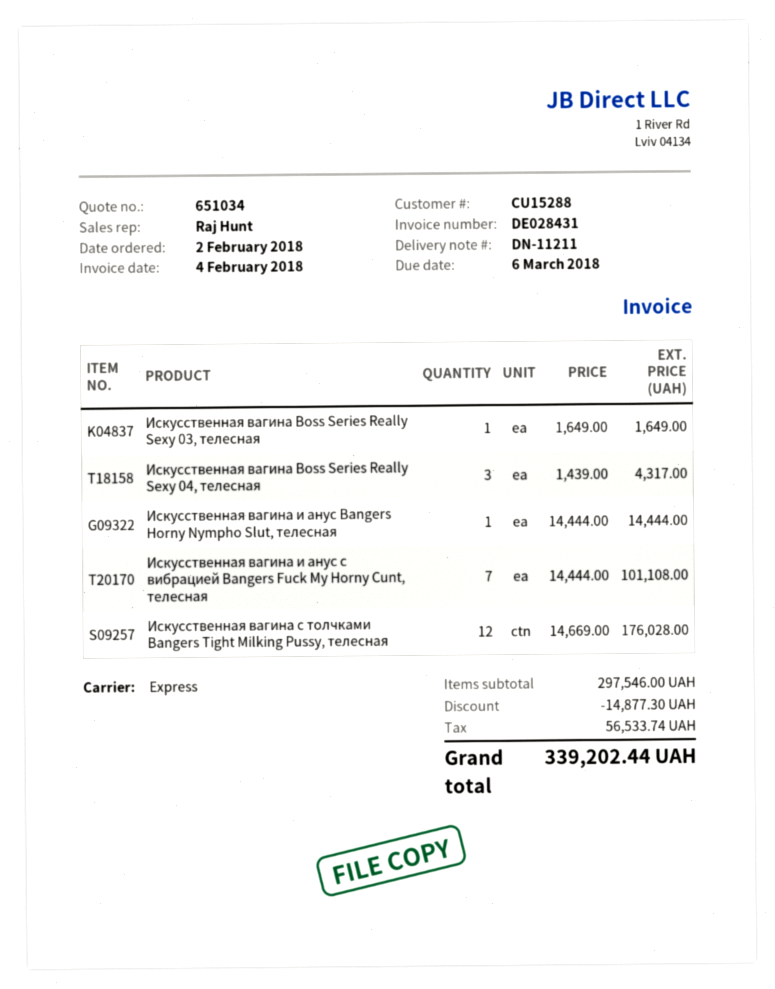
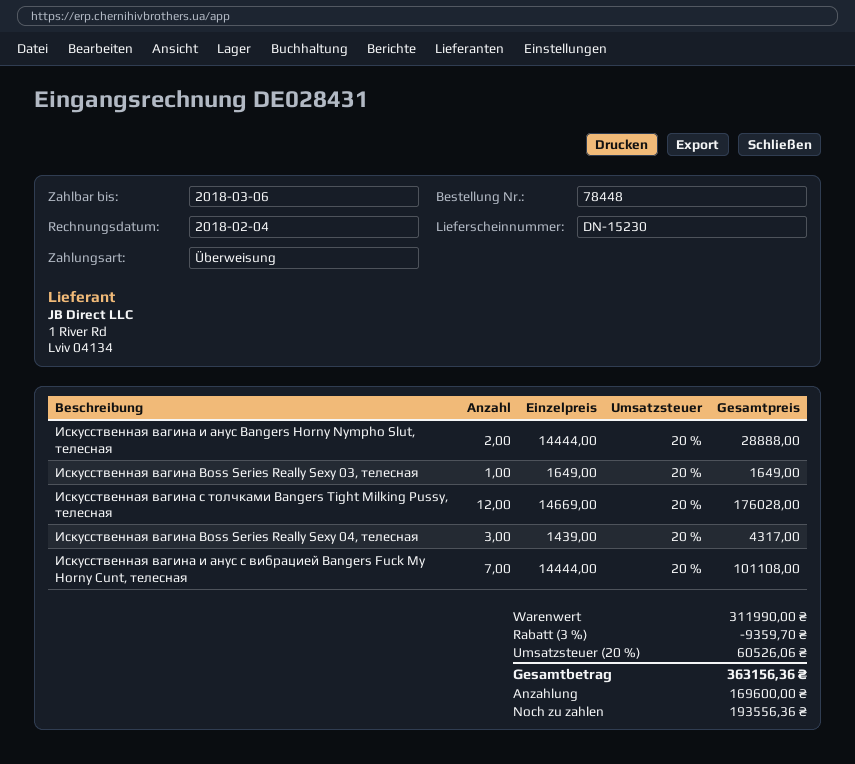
delivery note number: DN-11211 -> DN-15230
Искусственная вагина и анус Bangers Horny Nympho Slut, телесная: 1 x 14444.00 = 14444.00 -> 2 x 14444.00 = 28888.00
subtotal: 297546.00 -> 311990.00
discount: 14877.30 -> 9359.70
tax: 56533.74 -> 60526.06
total: 339202.44 -> 363156.36

